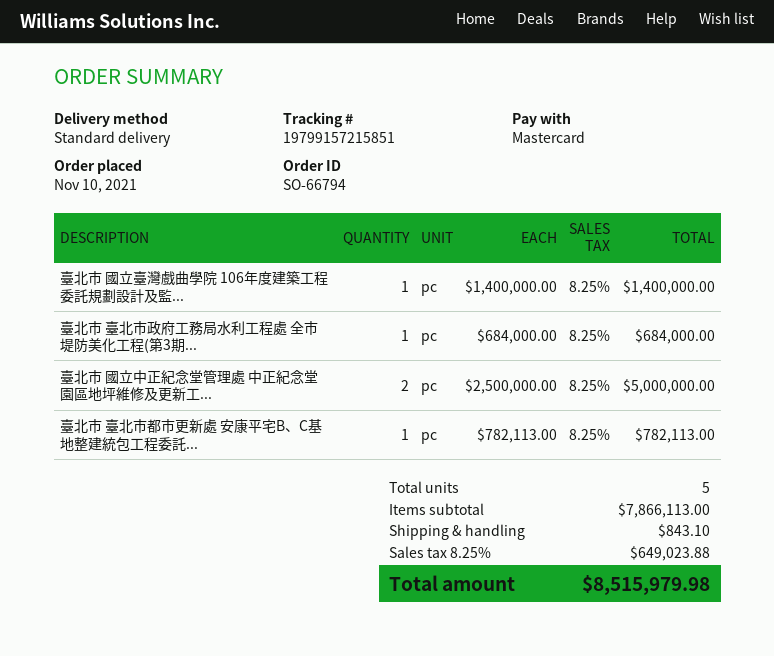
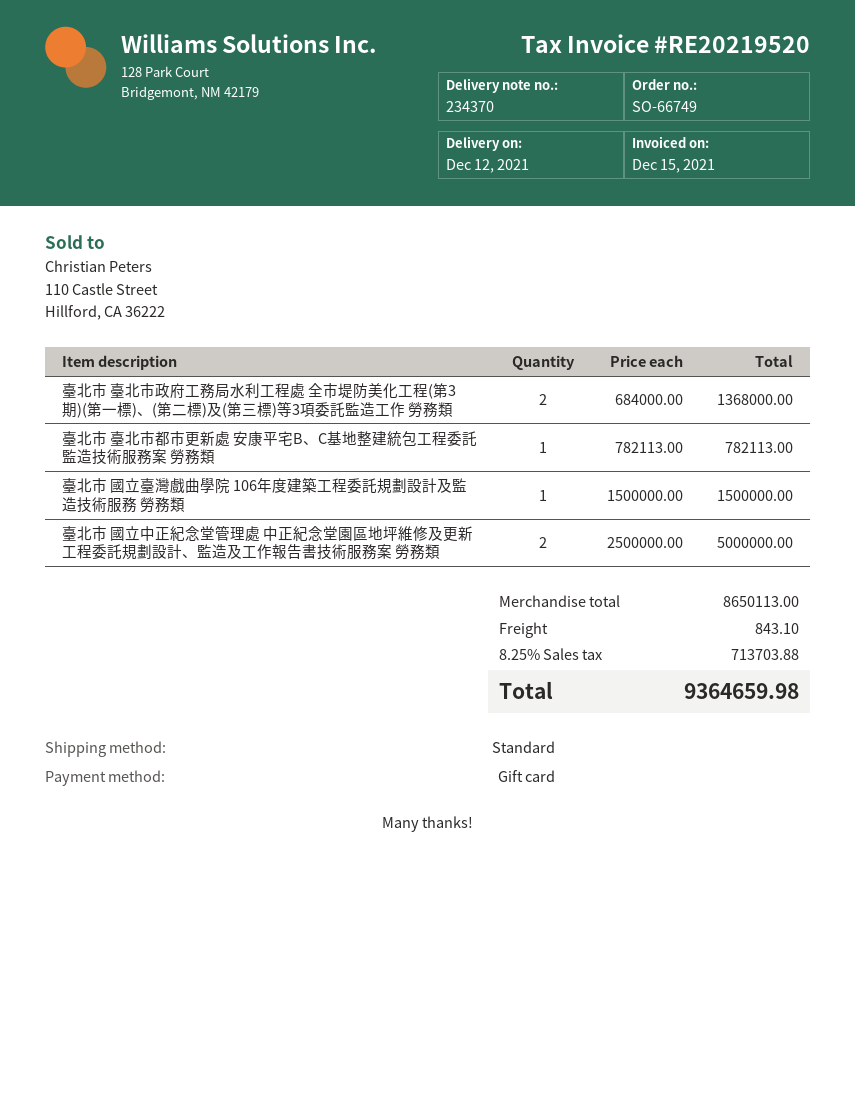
order number: SO-66794 -> SO-66749
payment method: Mastercard -> gift card
臺北市 國立臺灣戲曲學院 106年度建築工程委託規劃設計及監...: 1 x 1400000.00 = 1400000.00 -> 1 x 1500000.00 = 1500000.00
臺北市 臺北市政府工務局水利工程處 全市堤防美化工程(第3期...: 1 x 684000.00 = 684000.00 -> 2 x 684000.00 = 1368000.00
subtotal: 7866113.00 -> 8650113.00
tax: 8.25% = 649023.88 -> 8.25% = 713703.88
total: 8515979.98 -> 9364659.98

